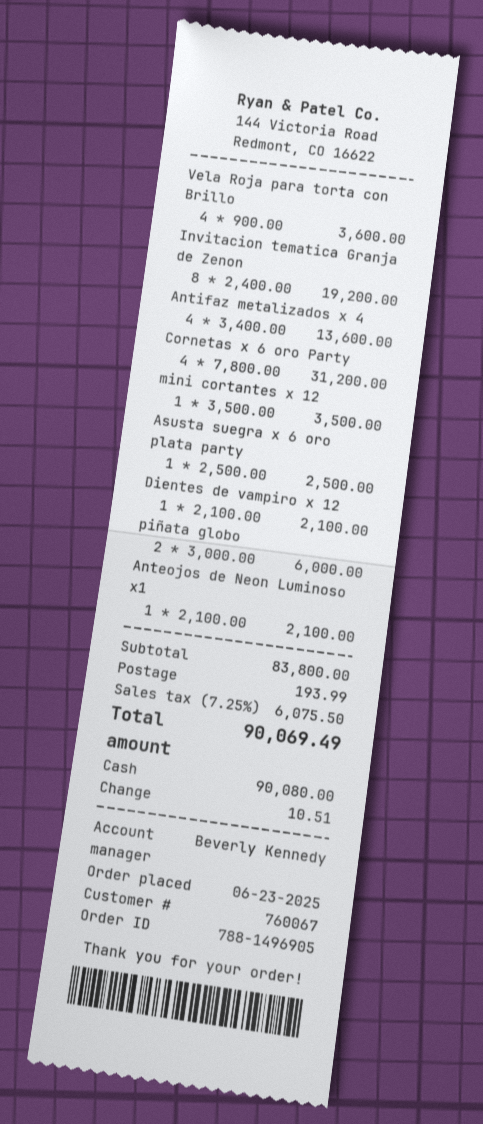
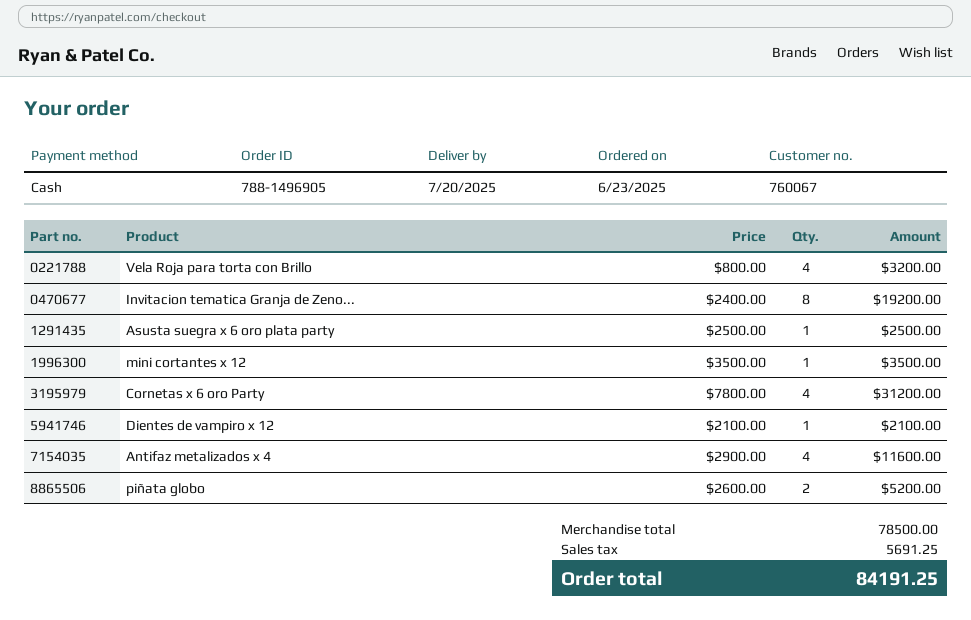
Vela Roja para torta con Brillo: 4 x 900.00 = 3600.00 -> 4 x 800.00 = 3200.00
Antifaz metalizados x 4: 4 x 3400.00 = 13600.00 -> 4 x 2900.00 = 11600.00
piñata globo: 2 x 3000.00 = 6000.00 -> 2 x 2600.00 = 5200.00
Anteojos de Neon Luminoso x1: 1 x 2100.00 = 2100.00 -> none
subtotal: 83800.00 -> 78500.00
shipping: 193.99 -> none
tax: 6075.50 -> 5691.25
total: 90069.49 -> 84191.25

